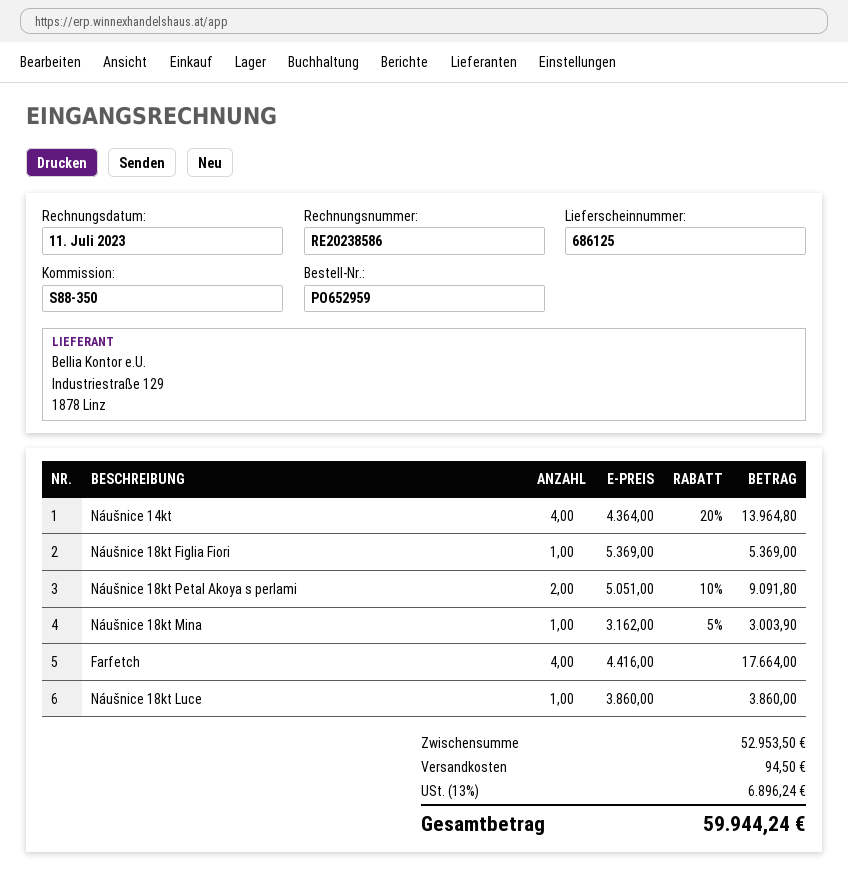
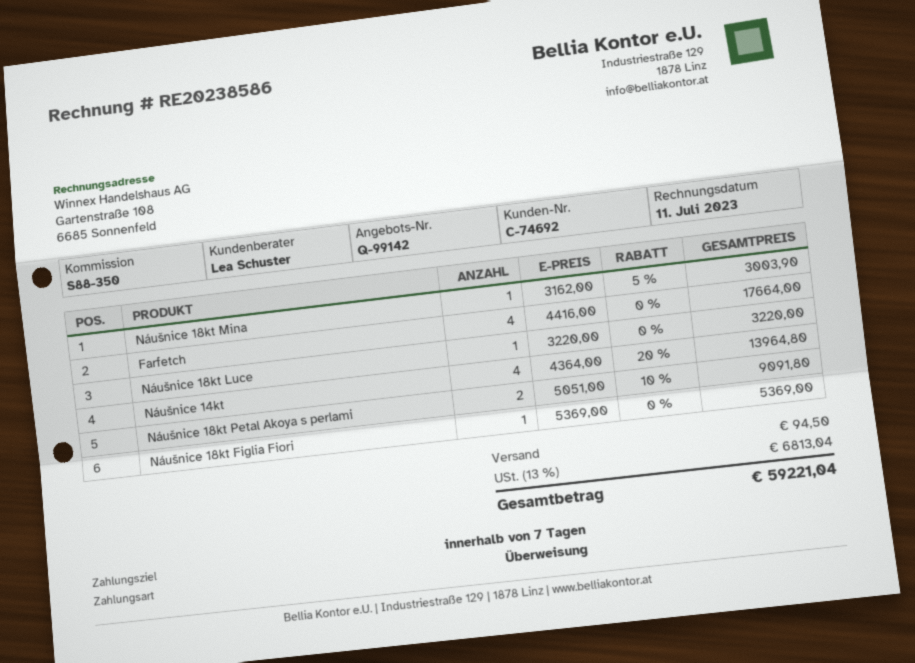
Náušnice 18kt Luce: 1 x 3860.00 = 3860.00 -> 1 x 3220.00 = 3220.00
tax: 13% = 6896.24 -> 13% = 6813.04
total: 59944.24 -> 59221.04

